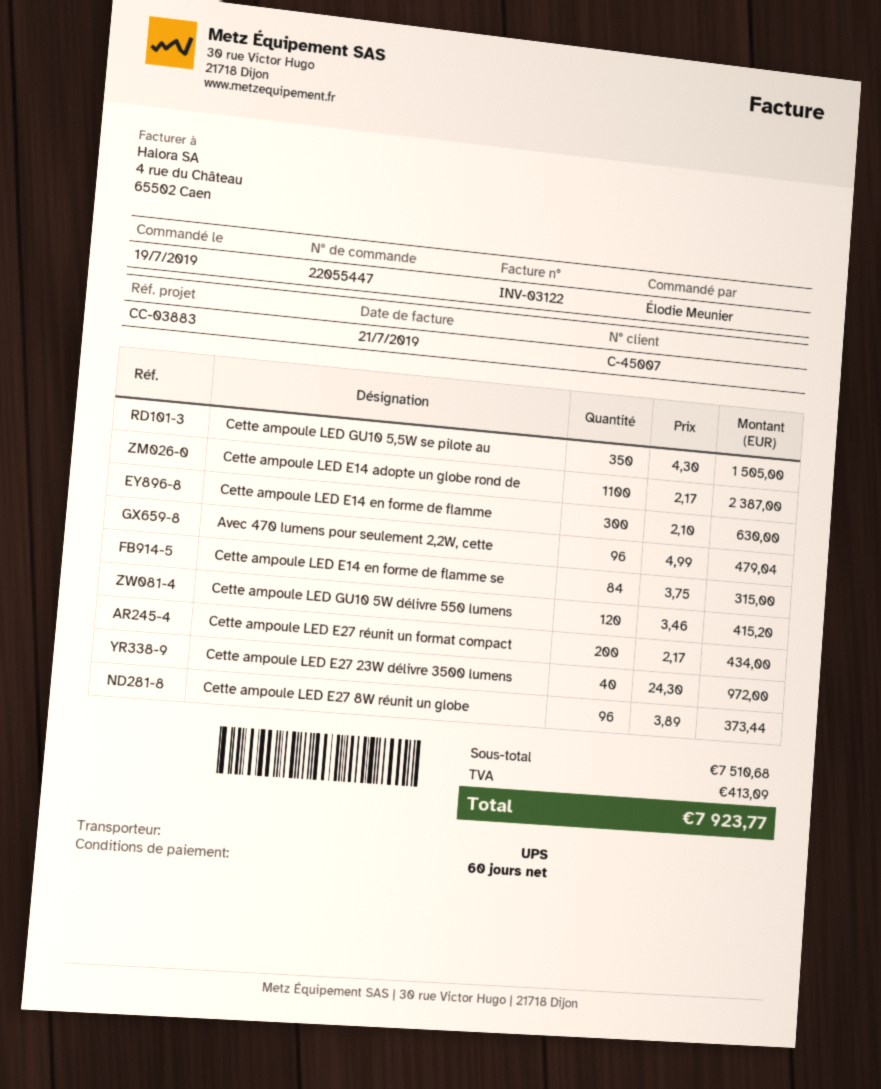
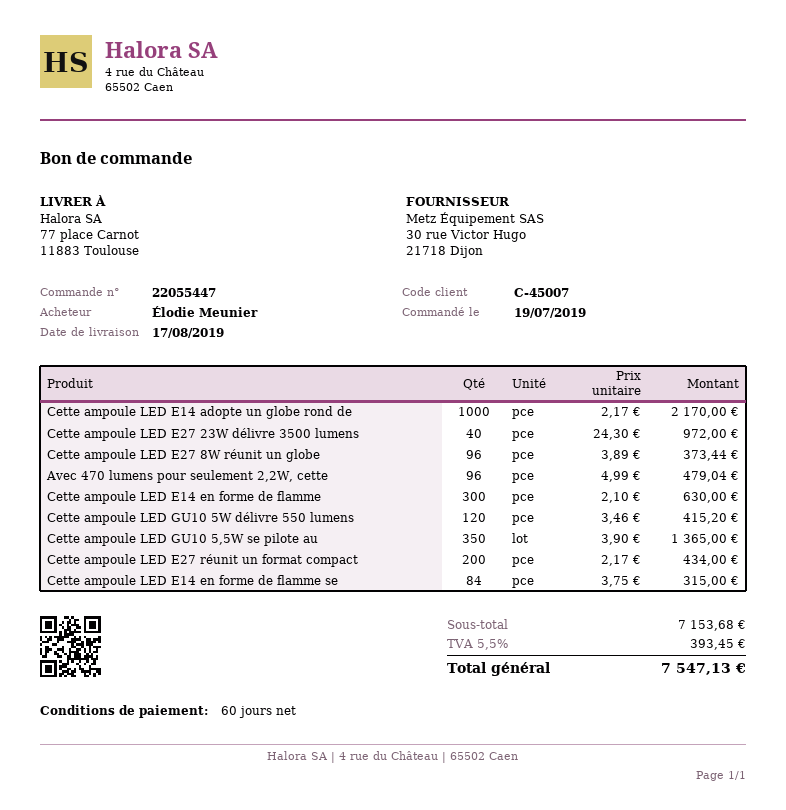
Cette ampoule LED GU10 5,5W se pilote au: 350 x 4.30 = 1505.00 -> 350 x 3.90 = 1365.00
Cette ampoule LED E14 adopte un globe rond de: 1100 x 2.17 = 2387.00 -> 1000 x 2.17 = 2170.00
subtotal: 7510.68 -> 7153.68
tax: 413.09 -> 393.45
total: 7923.77 -> 7547.13

